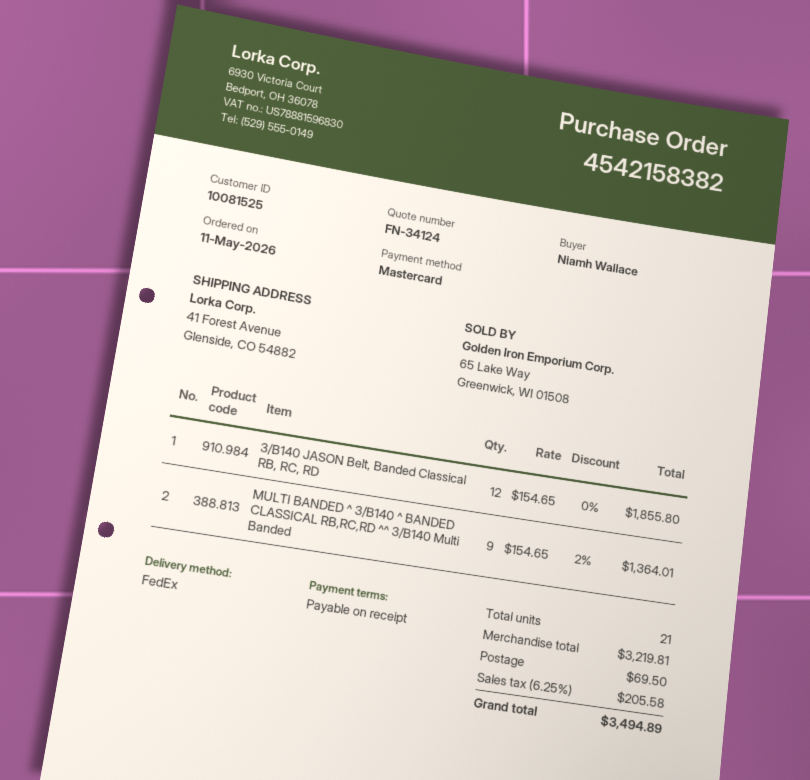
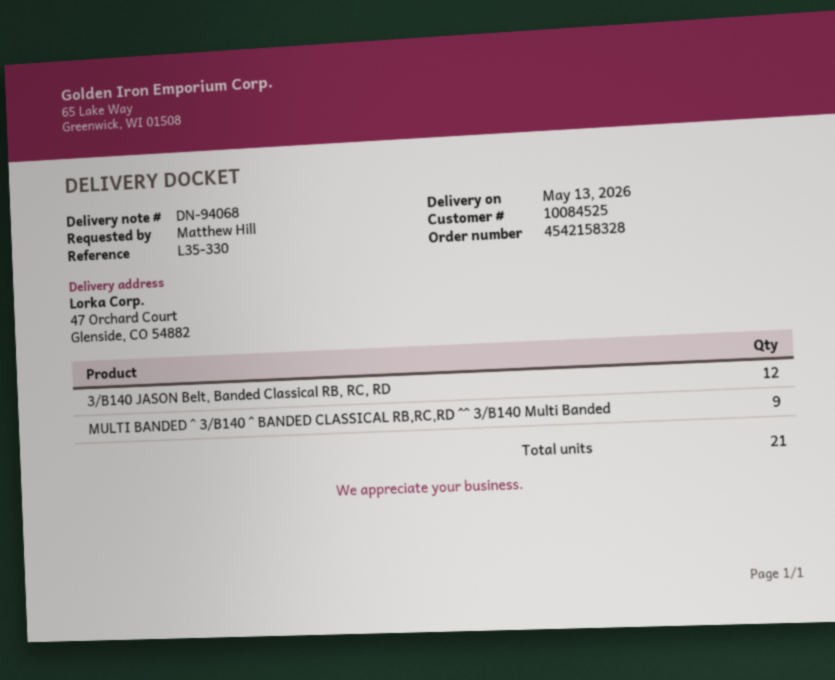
order number: 4542158382 -> 4542158328
customer number: 10081525 -> 10084525
ordered by: Niamh Wallace -> Matthew Hill
ship to: 41 Forest Avenue, Glenside, CO 54882 -> 47 Orchard Court, Glenside, CO 54882

